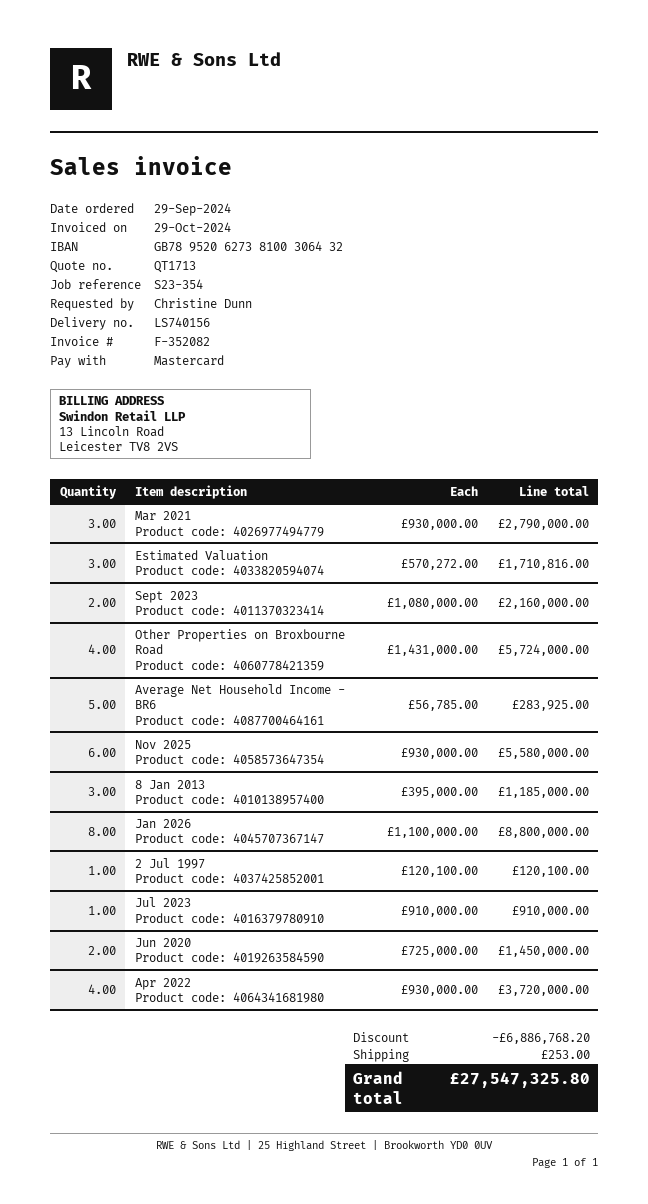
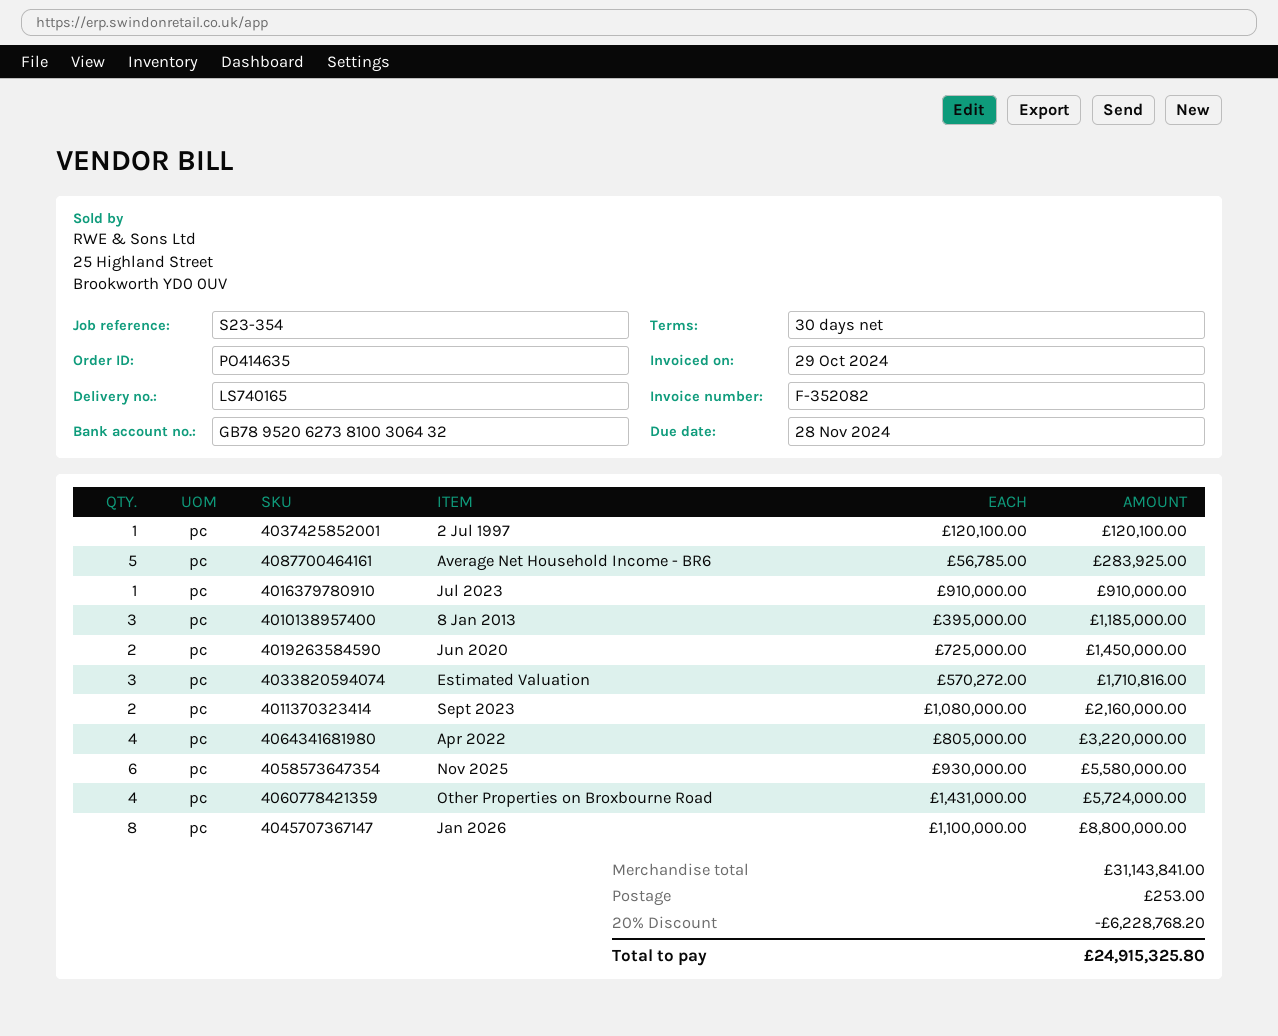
delivery note number: LS740156 -> LS740165
Mar 2021: 3 x 930000.00 = 2790000.00 -> none
Apr 2022: 4 x 930000.00 = 3720000.00 -> 4 x 805000.00 = 3220000.00
discount: 6886768.20 -> 6228768.20
total: 27547325.80 -> 24915325.80

